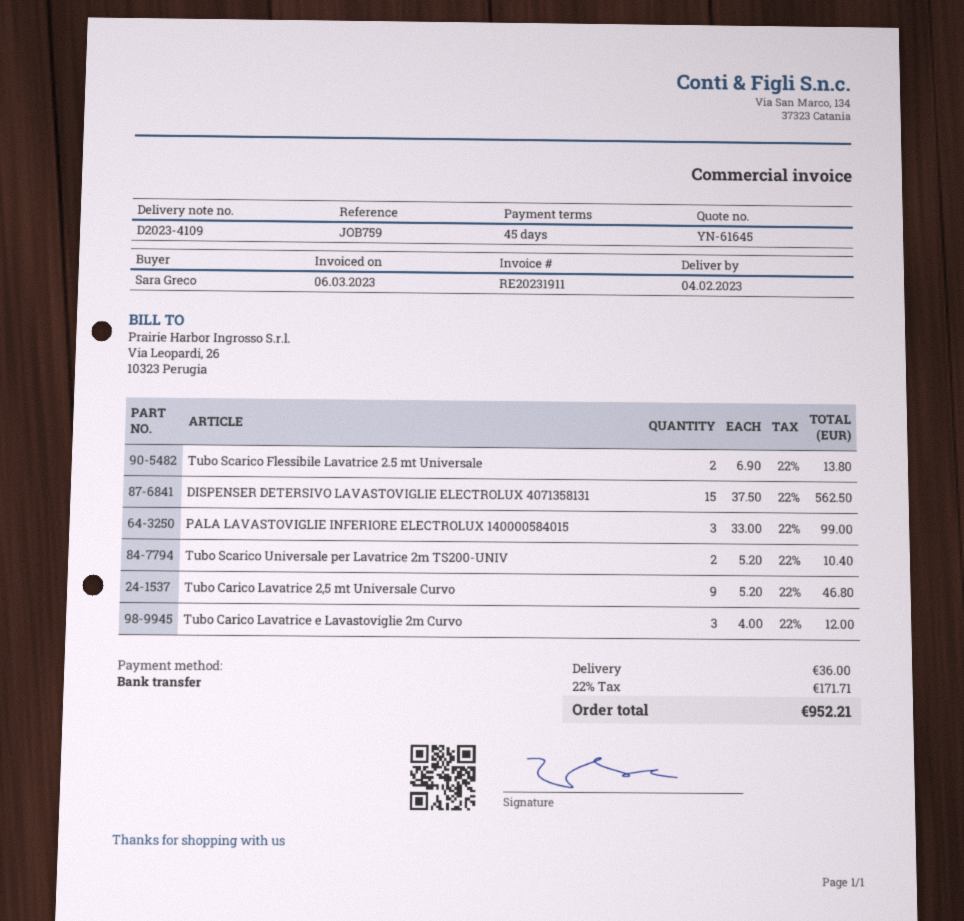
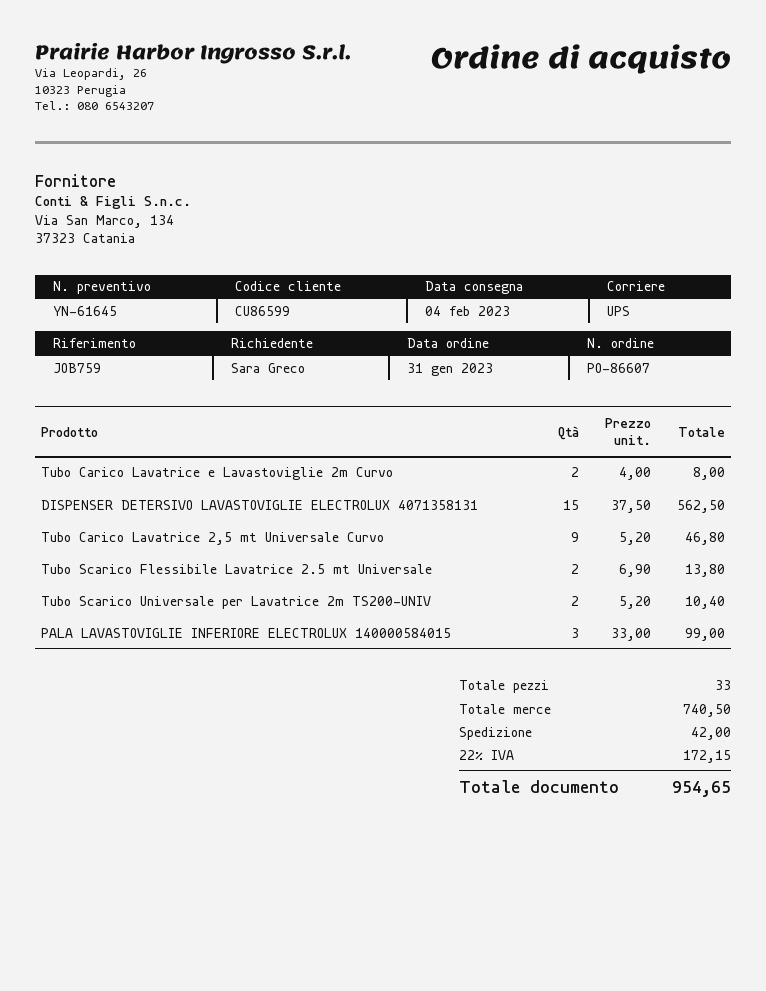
Tubo Carico Lavatrice e Lavastoviglie 2m Curvo: 3 x 4.00 = 12.00 -> 2 x 4.00 = 8.00
shipping: 36.00 -> 42.00
tax: 22% = 171.71 -> 22% = 172.15
total: 952.21 -> 954.65

